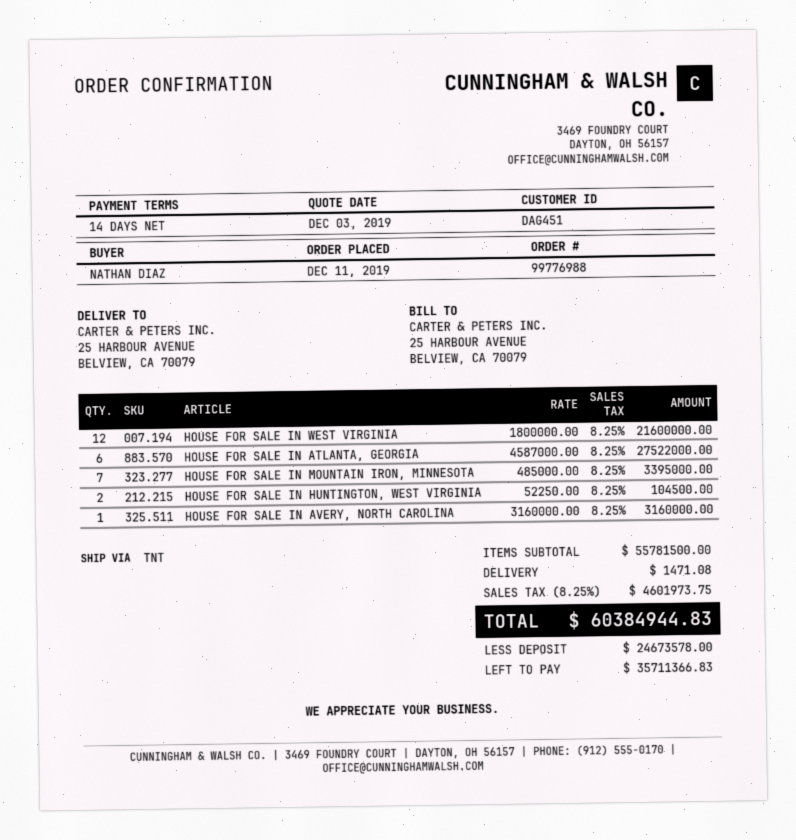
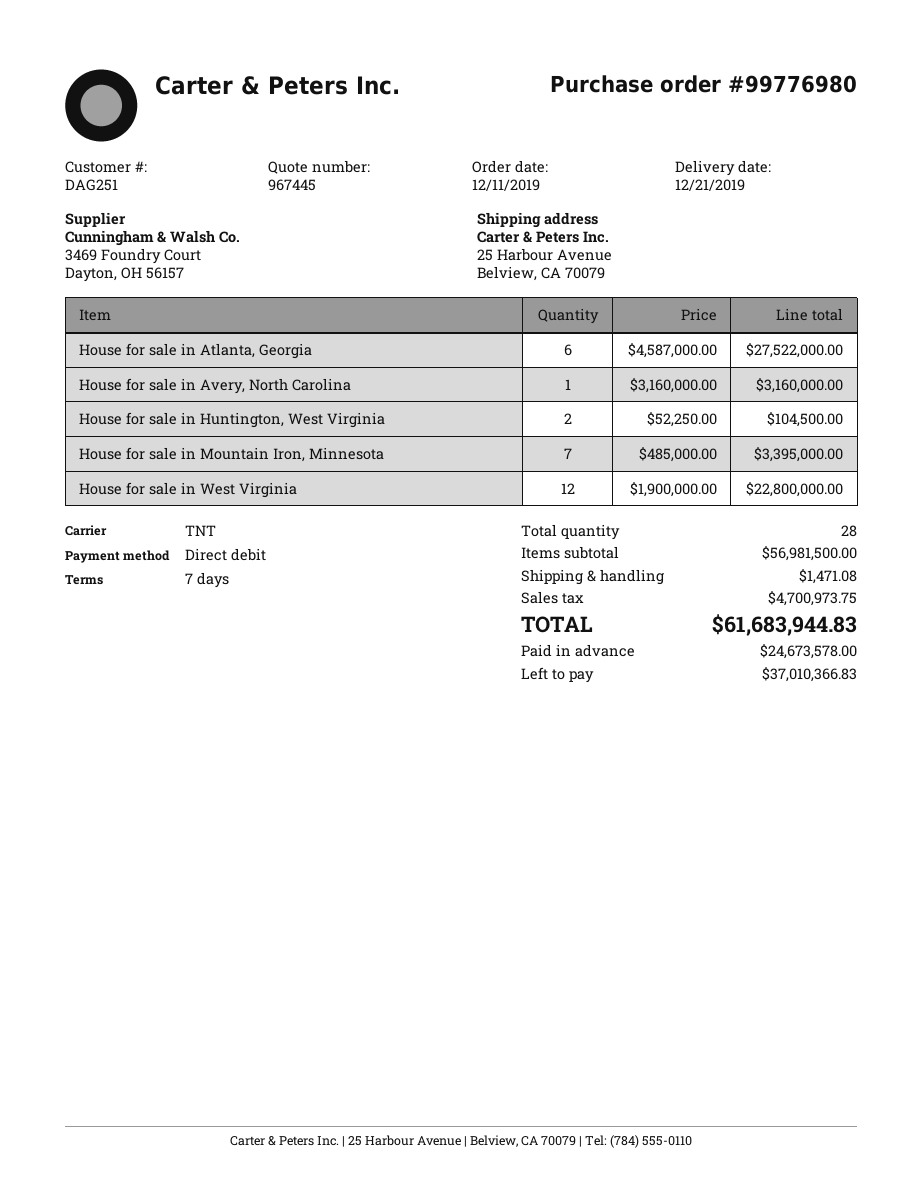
order number: 99776988 -> 99776980
payment terms: 14 days -> 7 days
customer number: DAG451 -> DAG251
HOUSE FOR SALE IN WEST VIRGINIA: 12 x 1800000.00 = 21600000.00 -> 12 x 1900000.00 = 22800000.00
subtotal: 55781500.00 -> 56981500.00
tax: 4601973.75 -> 4700973.75
total: 60384944.83 -> 61683944.83
balance: 35711366.83 -> 37010366.83

